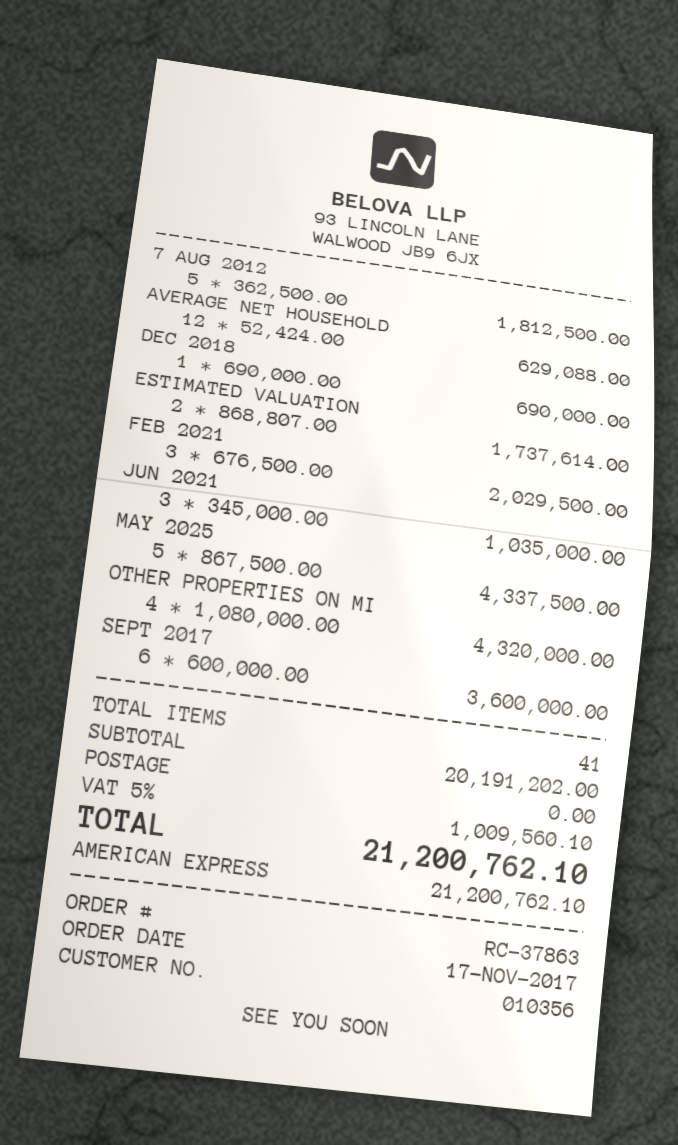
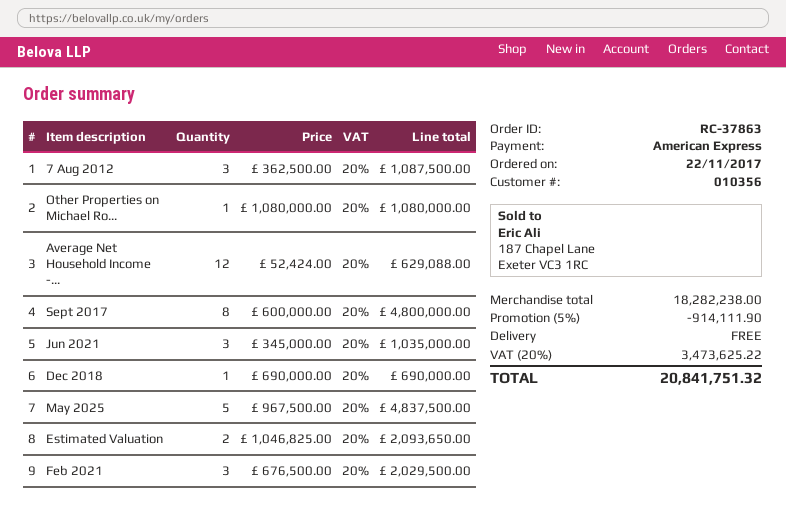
order date: 2017-11-17 -> 2017-11-22
7 AUG 2012: 5 x 362500.00 = 1812500.00 -> 3 x 362500.00 = 1087500.00
ESTIMATED VALUATION: 2 x 868807.00 = 1737614.00 -> 2 x 1046825.00 = 2093650.00
MAY 2025: 5 x 867500.00 = 4337500.00 -> 5 x 967500.00 = 4837500.00
OTHER PROPERTIES ON MI: 4 x 1080000.00 = 4320000.00 -> 1 x 1080000.00 = 1080000.00
SEPT 2017: 6 x 600000.00 = 3600000.00 -> 8 x 600000.00 = 4800000.00
subtotal: 20191202.00 -> 18282238.00
discount: none -> 5% = 914111.90
tax: 5% = 1009560.10 -> 20% = 3473625.22
total: 21200762.10 -> 20841751.32

